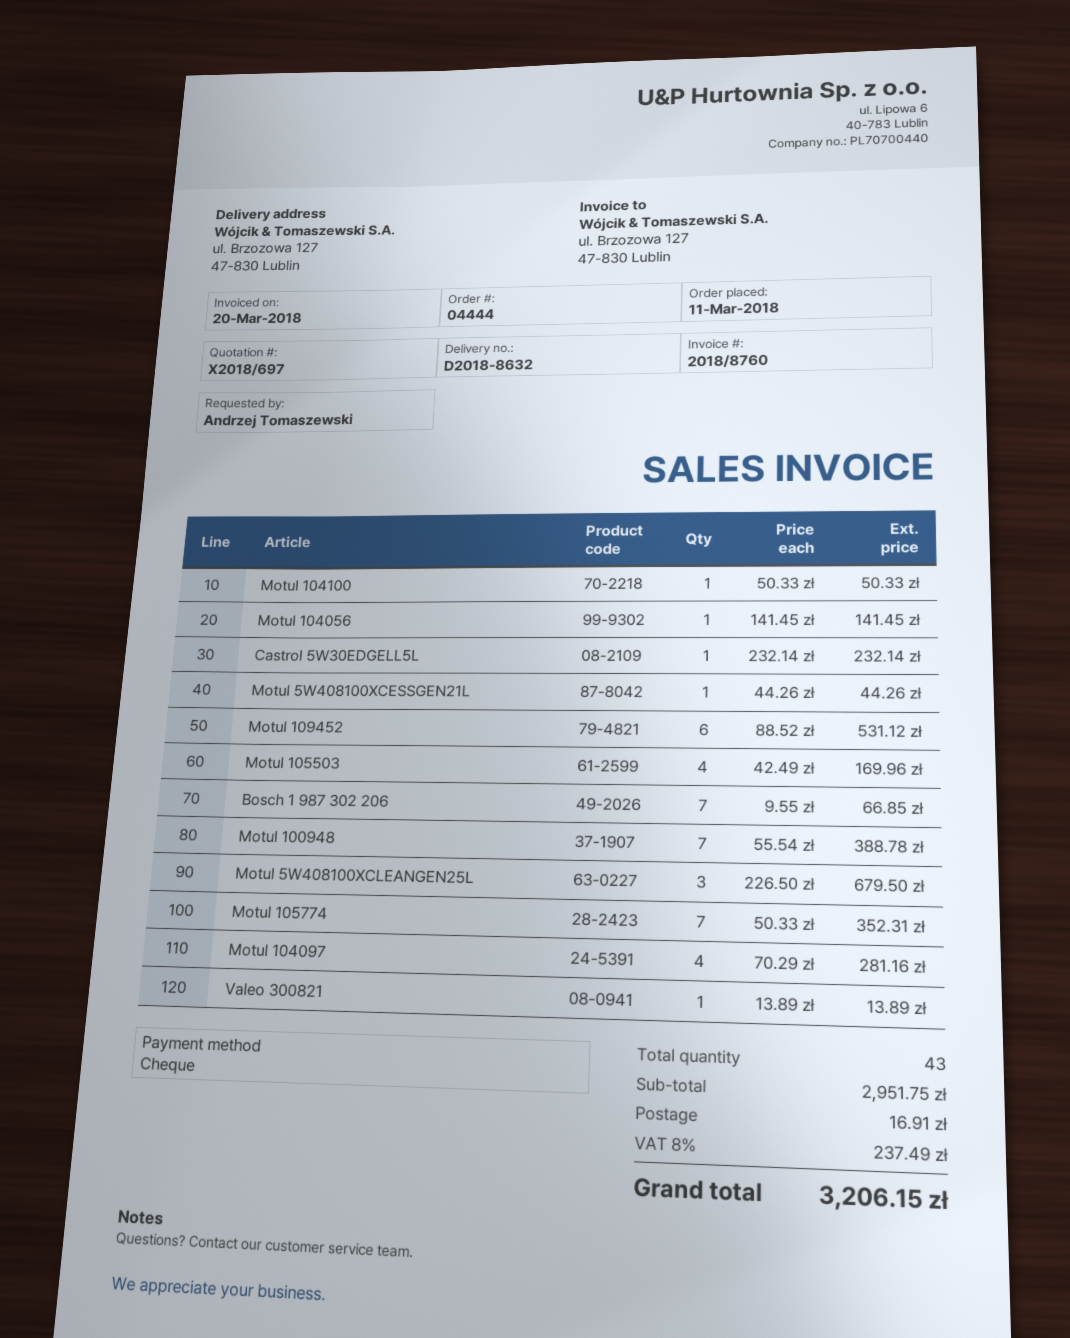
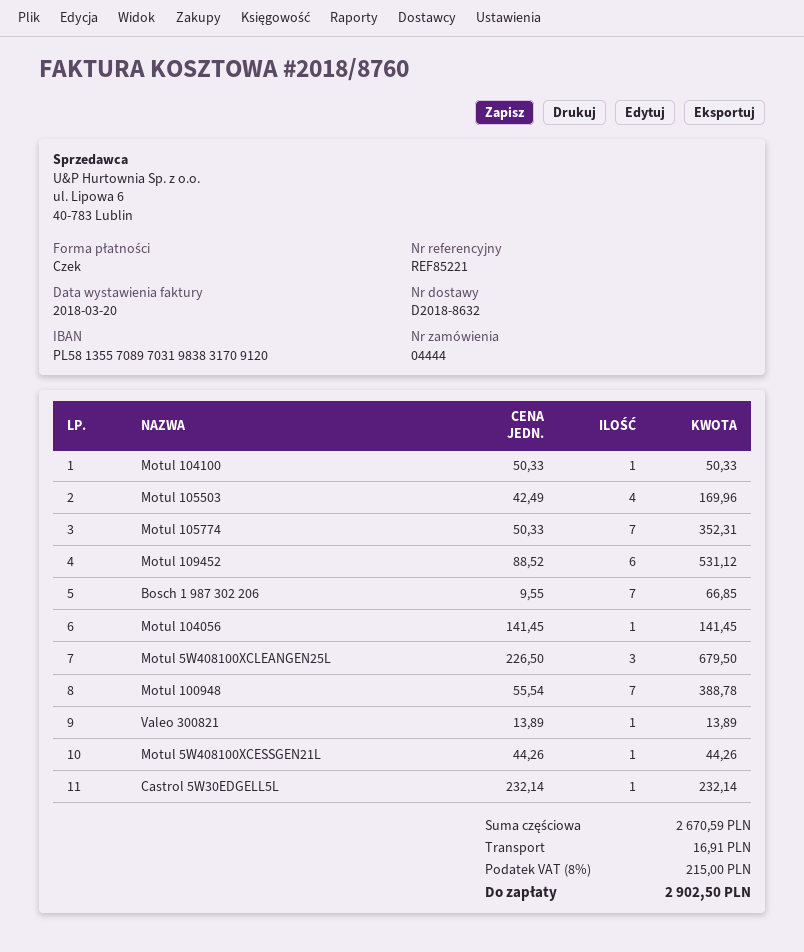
Motul 104097: 4 x 70.29 = 281.16 -> none
subtotal: 2951.75 -> 2670.59
tax: 8% = 237.49 -> 8% = 215.00
total: 3206.15 -> 2902.50

